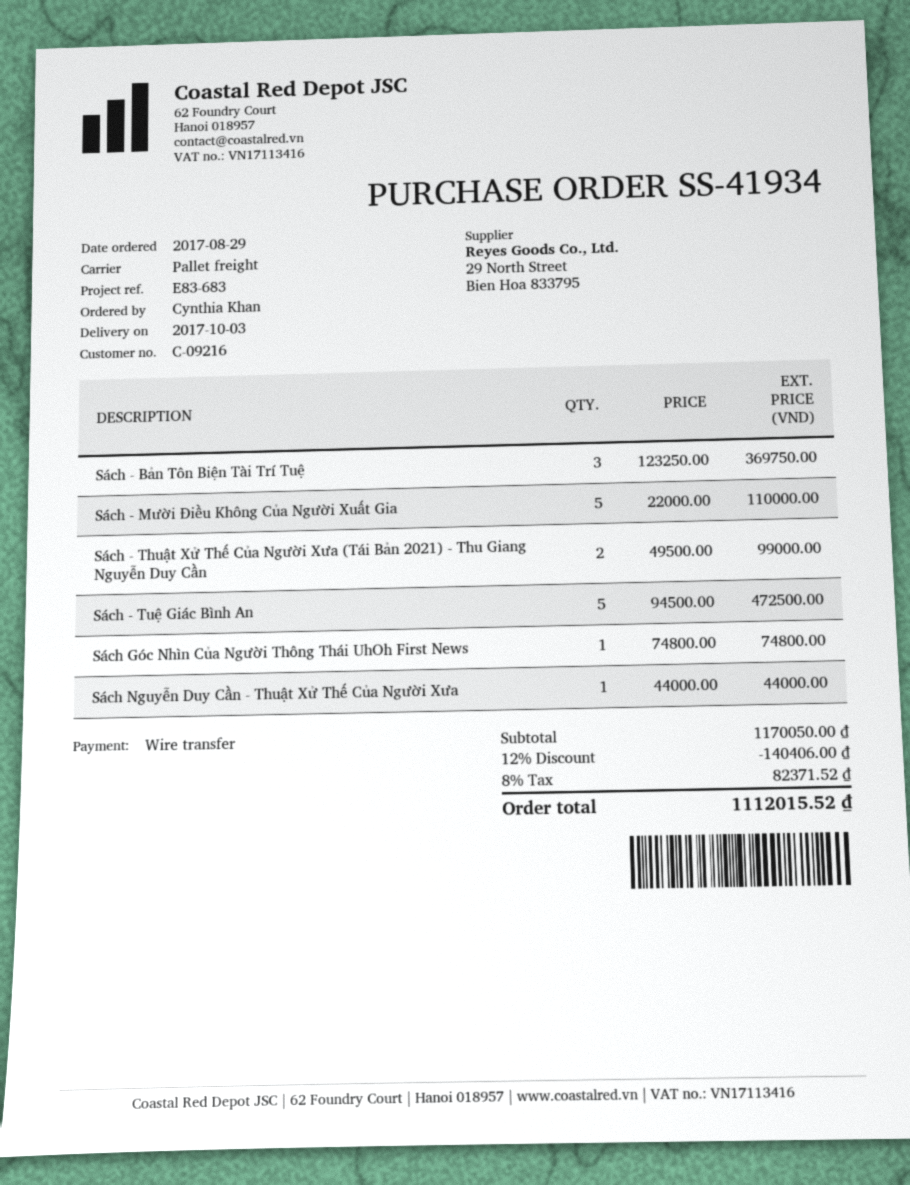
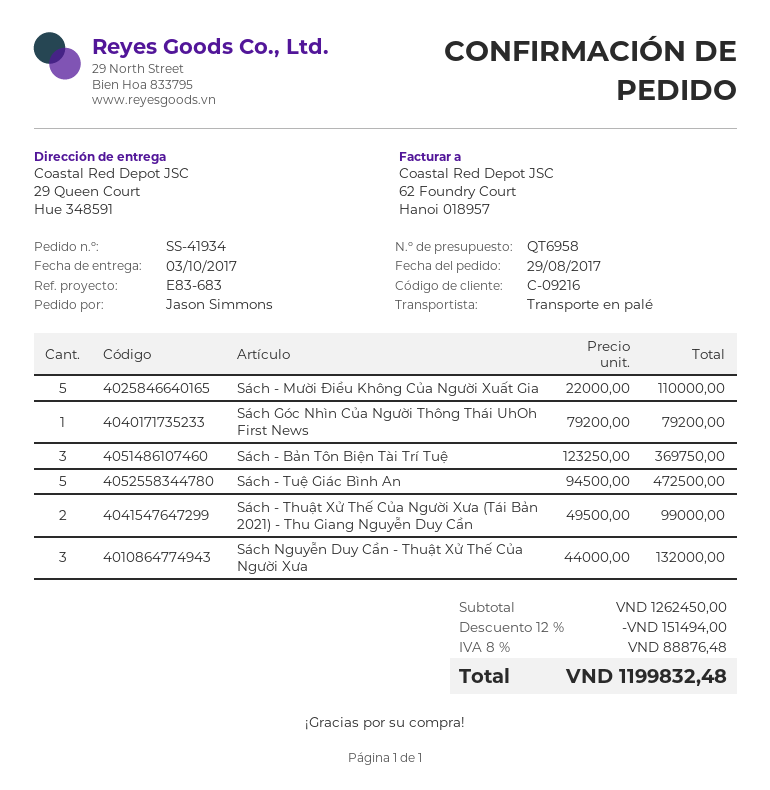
ordered by: Cynthia Khan -> Jason Simmons
Sách Góc Nhìn Của Người Thông Thái UhOh First News: 1 x 74800.00 = 74800.00 -> 1 x 79200.00 = 79200.00
Sách Nguyễn Duy Cần - Thuật Xử Thế Của Người Xưa: 1 x 44000.00 = 44000.00 -> 3 x 44000.00 = 132000.00
subtotal: 1170050.00 -> 1262450.00
discount: 12% = 140406.00 -> 12% = 151494.00
tax: 8% = 82371.52 -> 8% = 88876.48
total: 1112015.52 -> 1199832.48

